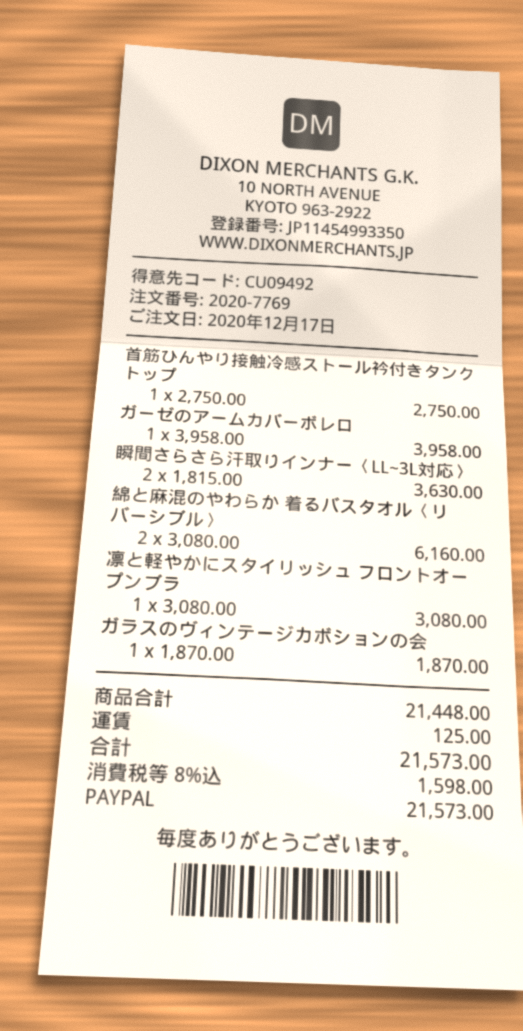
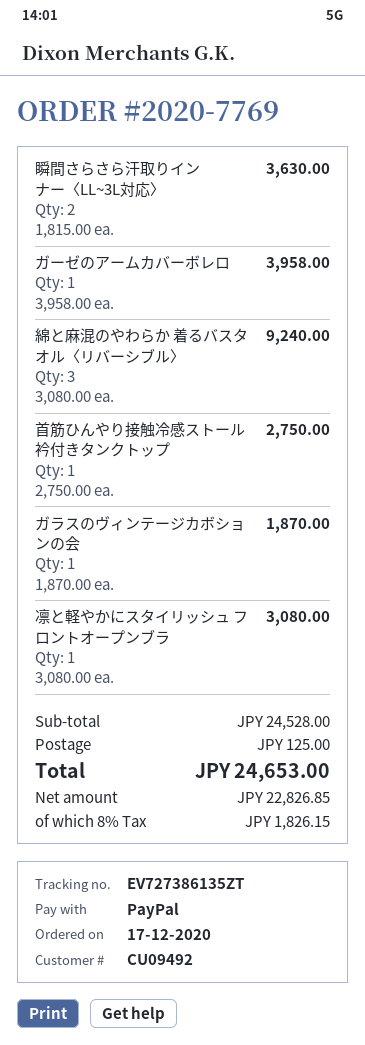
綿と麻混のやわらか 着るバスタオル〈リバーシブル〉: 2 x 3080.00 = 6160.00 -> 3 x 3080.00 = 9240.00
subtotal: 21448.00 -> 24528.00
tax: 8% = 1598.00 -> 8% = 1826.15
total: 21573.00 -> 24653.00

